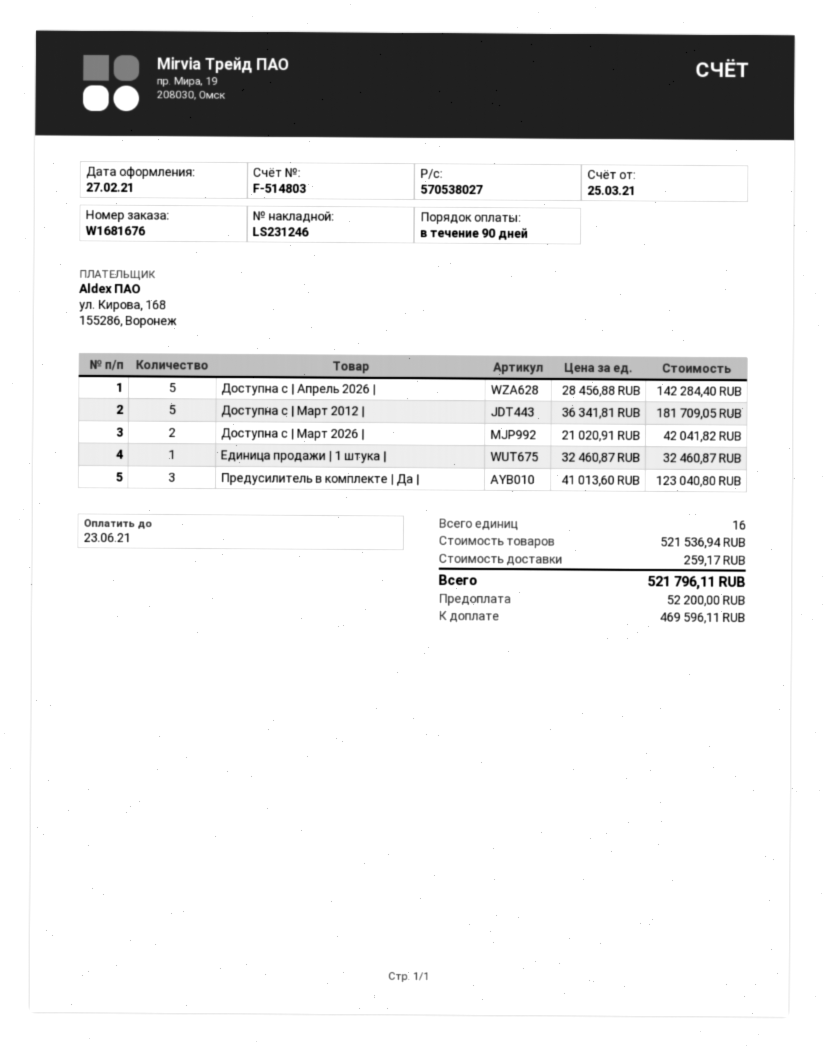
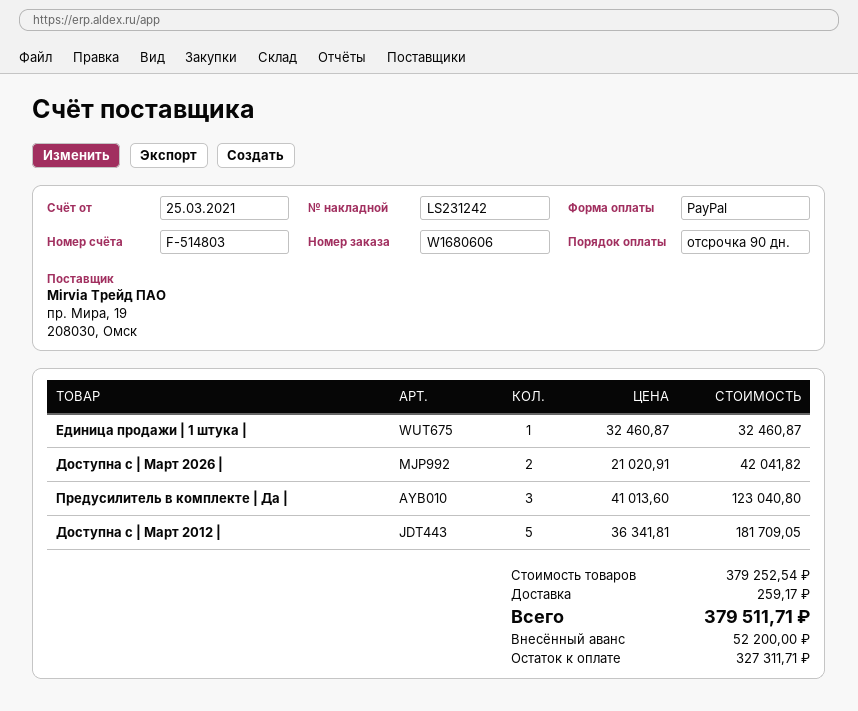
order number: W1681676 -> W1680606
delivery note number: LS231246 -> LS231242
Доступна с | Апрель 2026 |: 5 x 28456.88 = 142284.40 -> none
subtotal: 521536.94 -> 379252.54
total: 521796.11 -> 379511.71
balance: 469596.11 -> 327311.71

